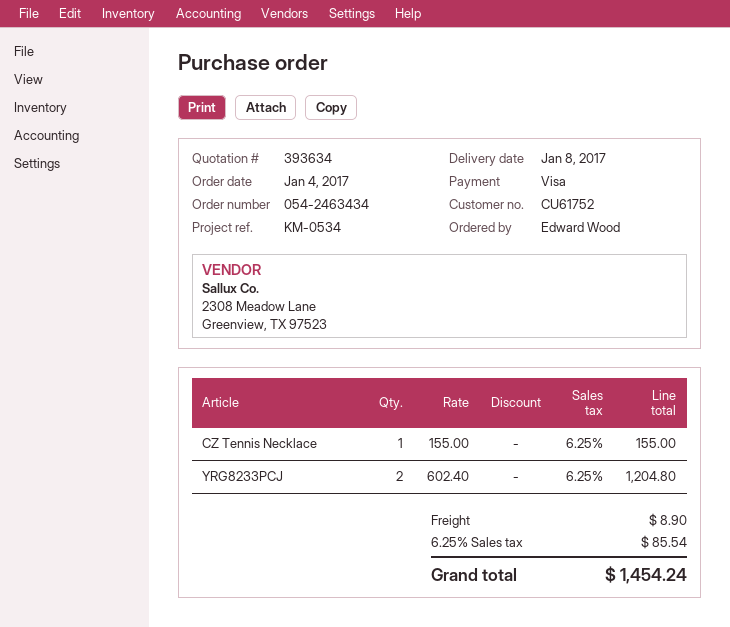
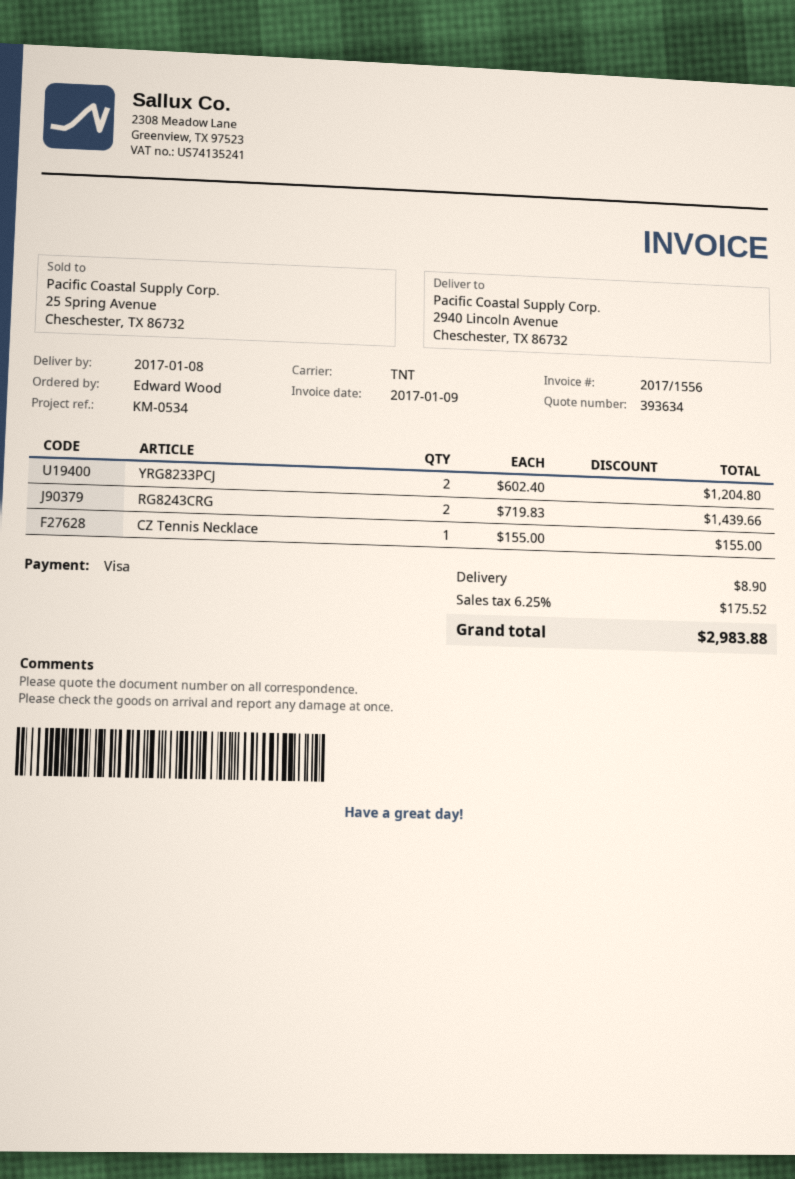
RG8243CRG: none -> 2 x 719.83 = 1439.66
tax: 6.25% = 85.54 -> 6.25% = 175.52
total: 1454.24 -> 2983.88

